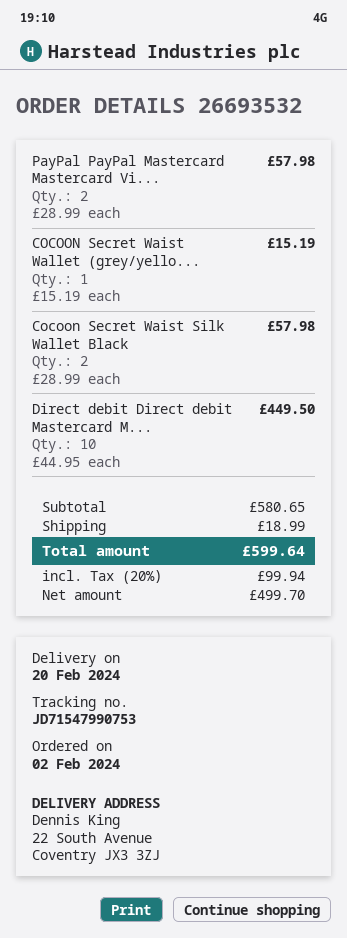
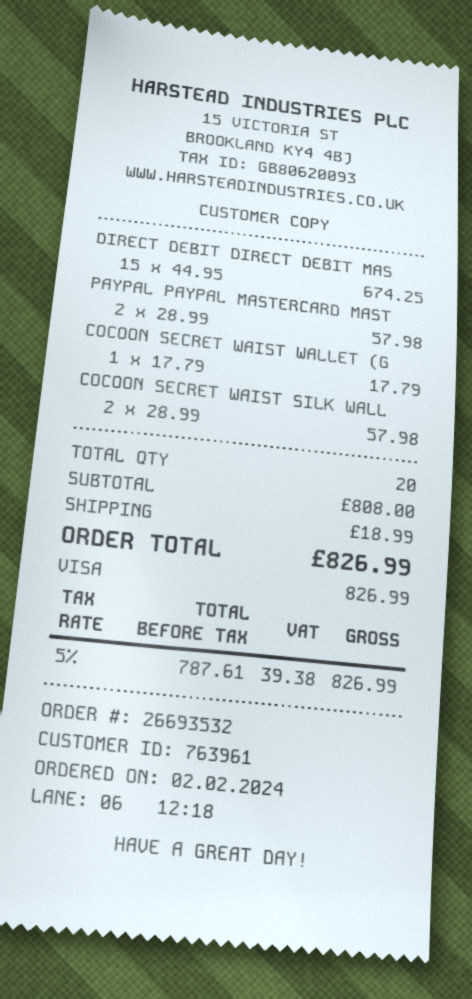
COCOON Secret Waist Wallet (grey/yello...: 1 x 15.19 = 15.19 -> 1 x 17.79 = 17.79
Direct debit Direct debit Mastercard M...: 10 x 44.95 = 449.50 -> 15 x 44.95 = 674.25
subtotal: 580.65 -> 808.00
net: 499.70 -> 787.61
tax: 20% = 99.94 -> 5% = 39.38
total: 599.64 -> 826.99

